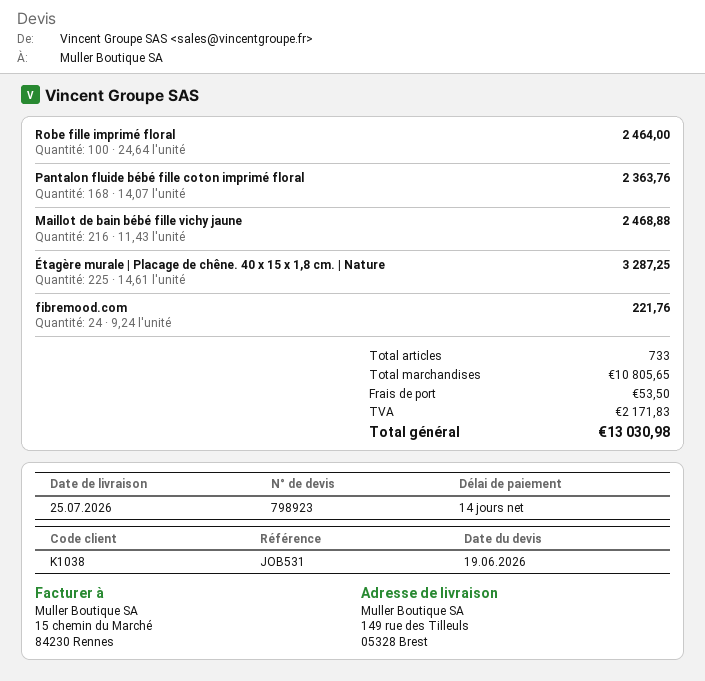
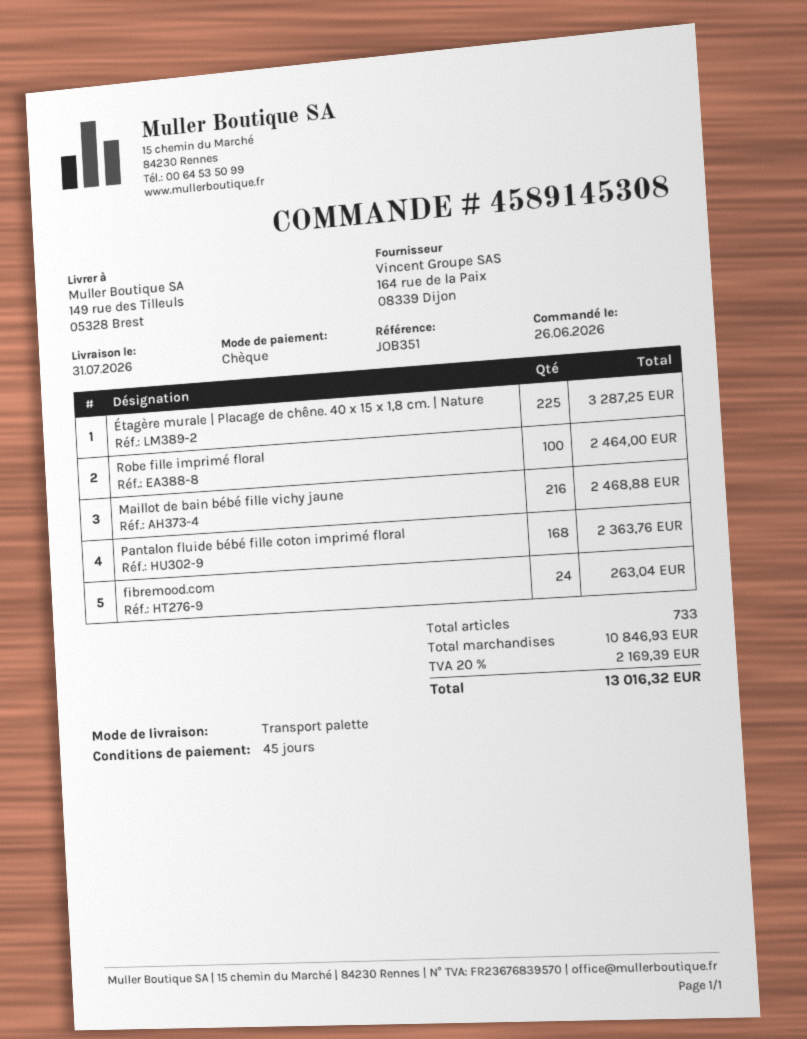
delivery date: 2026-07-25 -> 2026-07-31
payment terms: 14 days -> 45 days
reference: JOB531 -> JOB351
fibremood.com: 24 for 221.76 -> 24 for 263.04
subtotal: 10805.65 -> 10846.93
shipping: 53.50 -> none
tax: 2171.83 -> 2169.39
total: 13030.98 -> 13016.32

